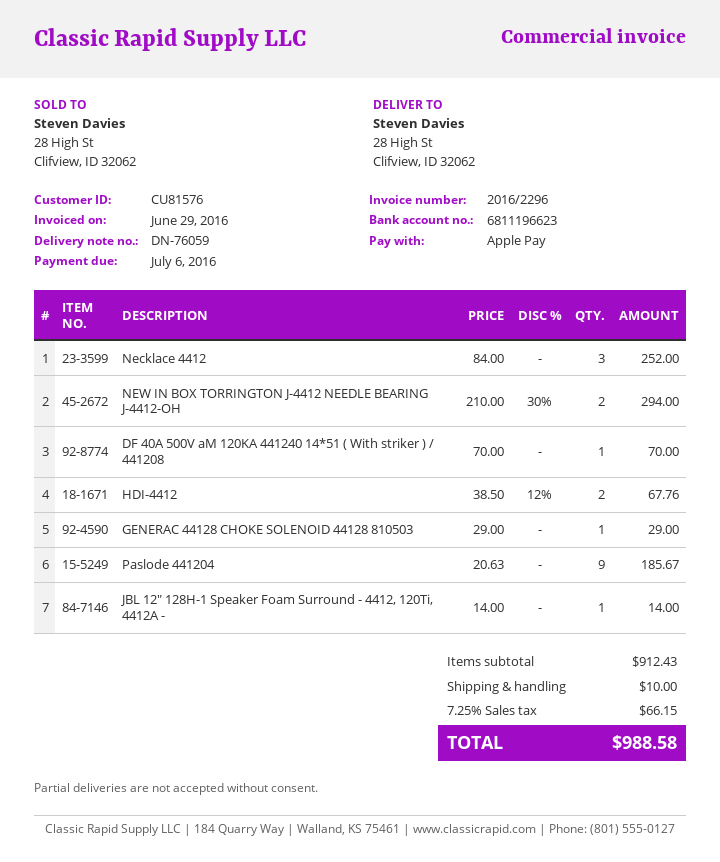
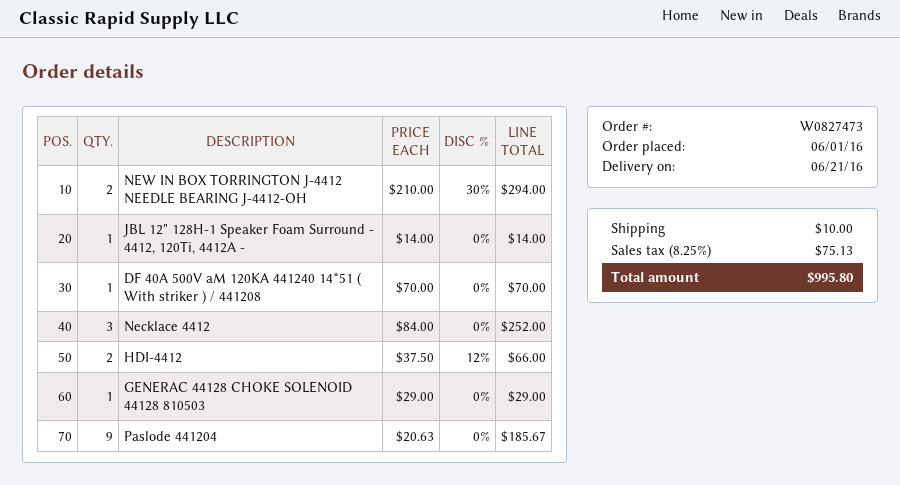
HDI-4412: 2 x 38.50 - 12% = 67.76 -> 2 x 37.50 - 12% = 66.00
tax: 7.25% = 66.15 -> 8.25% = 75.13
total: 988.58 -> 995.80

